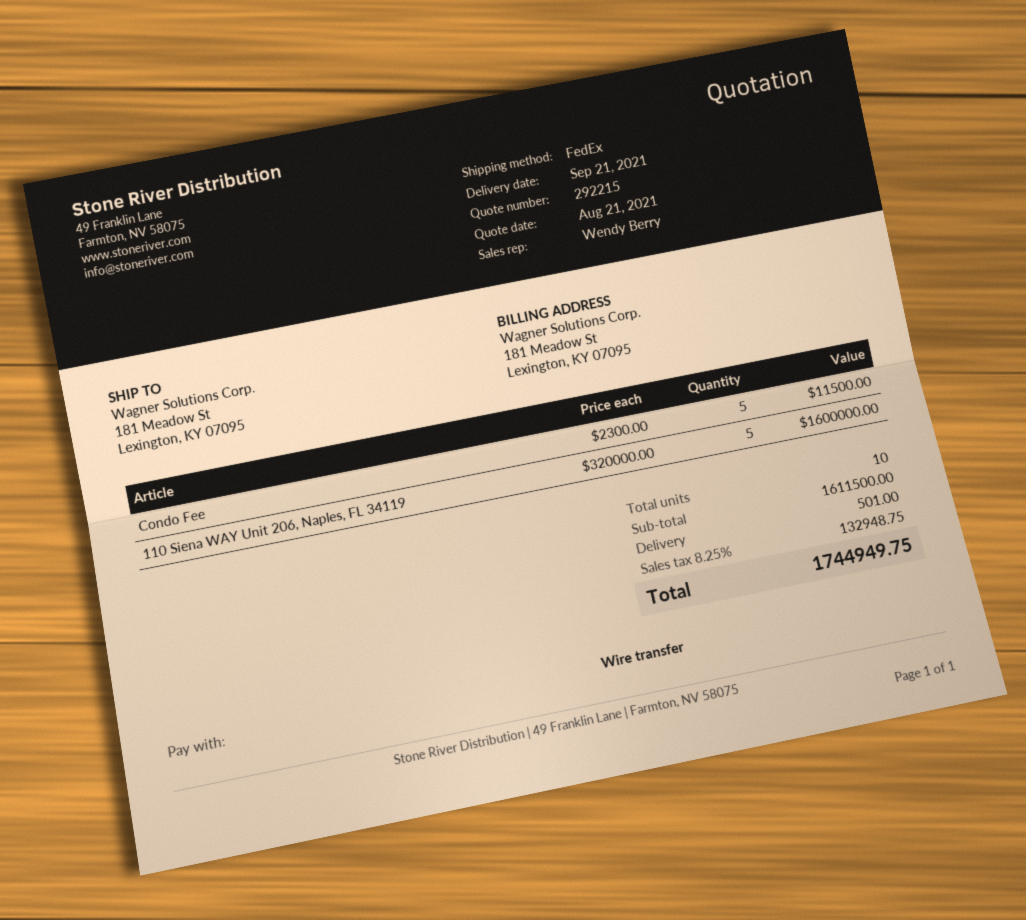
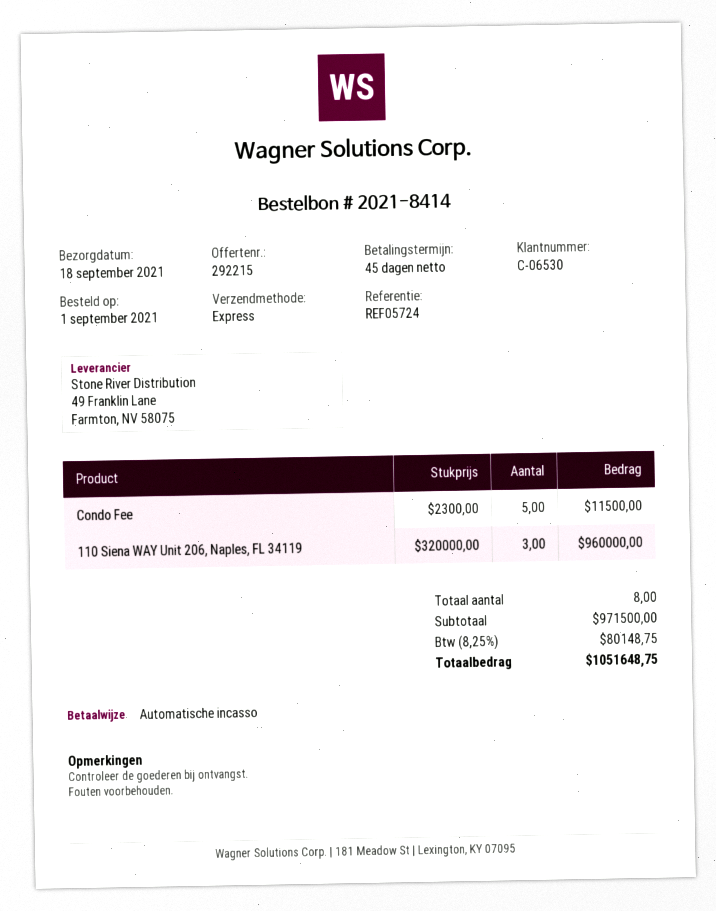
delivery date: 2021-09-21 -> 2021-09-18
payment method: bank transfer -> direct debit
shipping method: FedEx -> express
110 Siena WAY Unit 206, Naples, FL 34119: 5 x 320000.00 = 1600000.00 -> 3 x 320000.00 = 960000.00
total quantity: 10 -> 8
subtotal: 1611500.00 -> 971500.00
shipping: 501.00 -> none
tax: 8.25% = 132948.75 -> 8.25% = 80148.75
total: 1744949.75 -> 1051648.75

